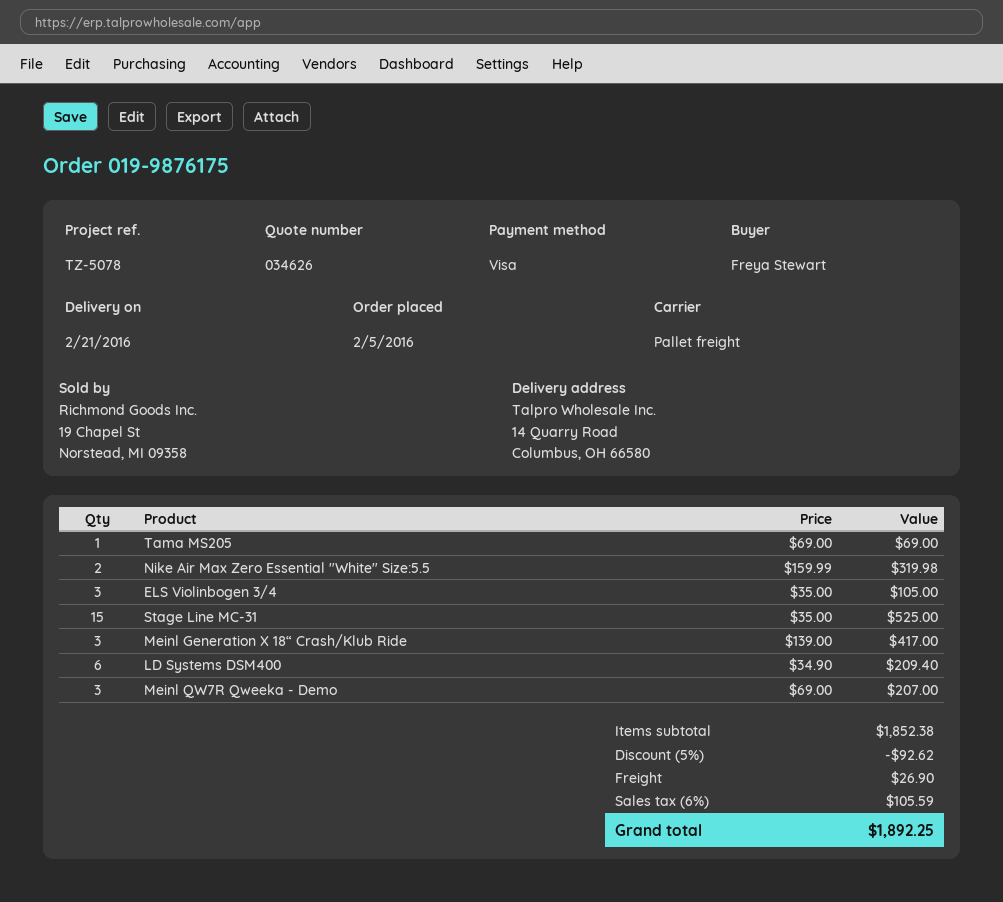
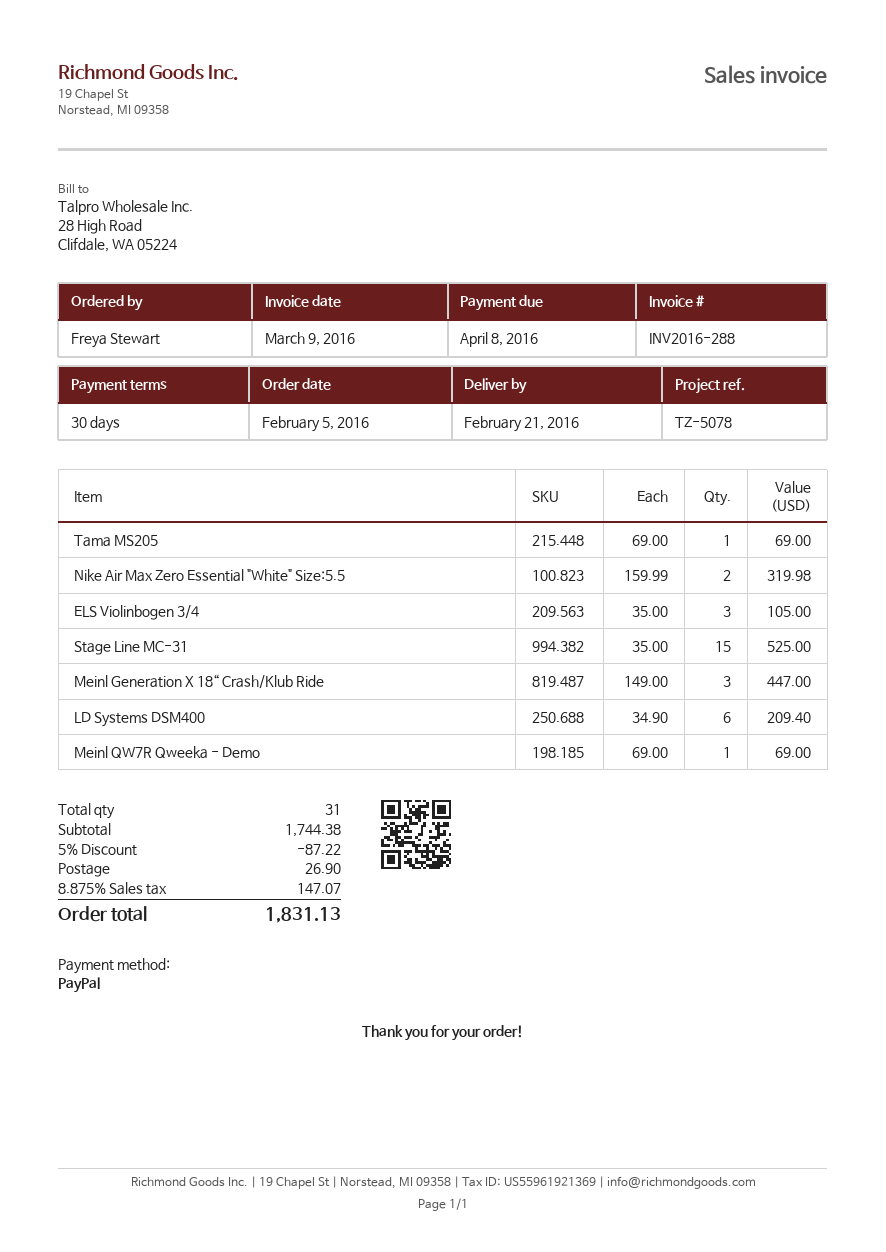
payment method: Visa -> PayPal
Meinl Generation X 18“ Crash/Klub Ride: 3 x 139.00 = 417.00 -> 3 x 149.00 = 447.00
Meinl QW7R Qweeka - Demo: 3 x 69.00 = 207.00 -> 1 x 69.00 = 69.00
subtotal: 1852.38 -> 1744.38
discount: 5% = 92.62 -> 5% = 87.22
tax: 6% = 105.59 -> 8.875% = 147.07
total: 1892.25 -> 1831.13

